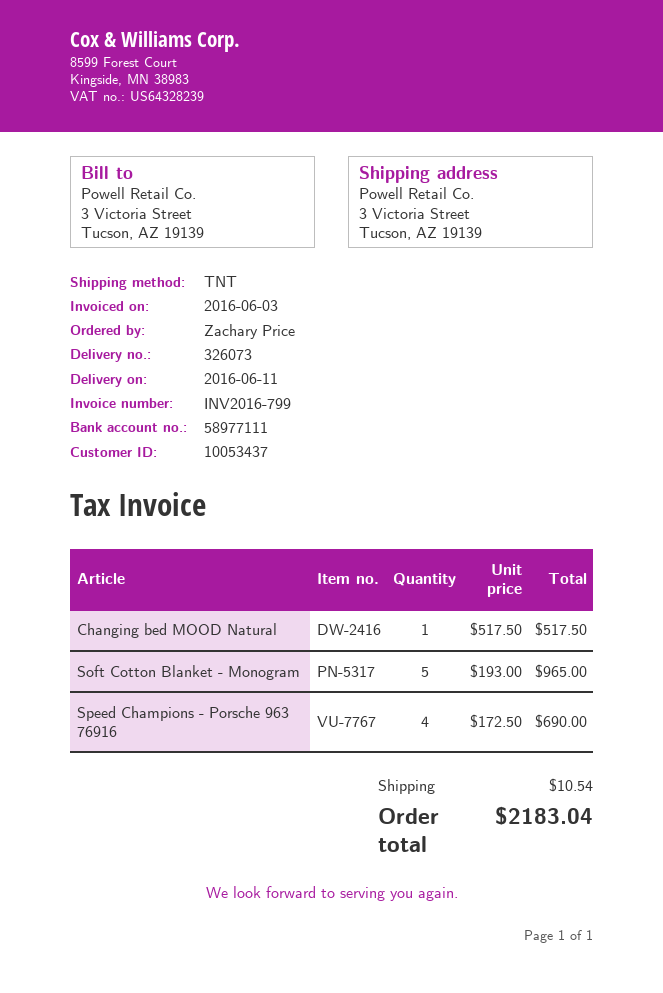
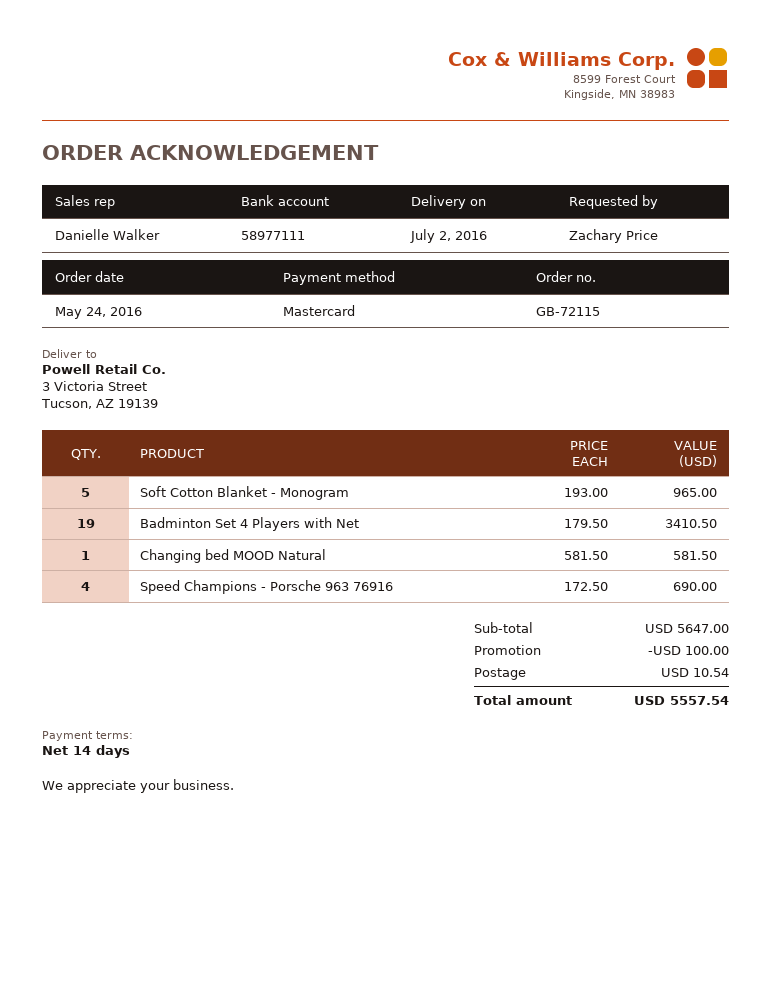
delivery date: 2016-06-11 -> 2016-07-02
Changing bed MOOD Natural: 1 x 517.50 = 517.50 -> 1 x 581.50 = 581.50
Badminton Set 4 Players with Net: none -> 19 x 179.50 = 3410.50
discount: none -> 100.00
total: 2183.04 -> 5557.54

